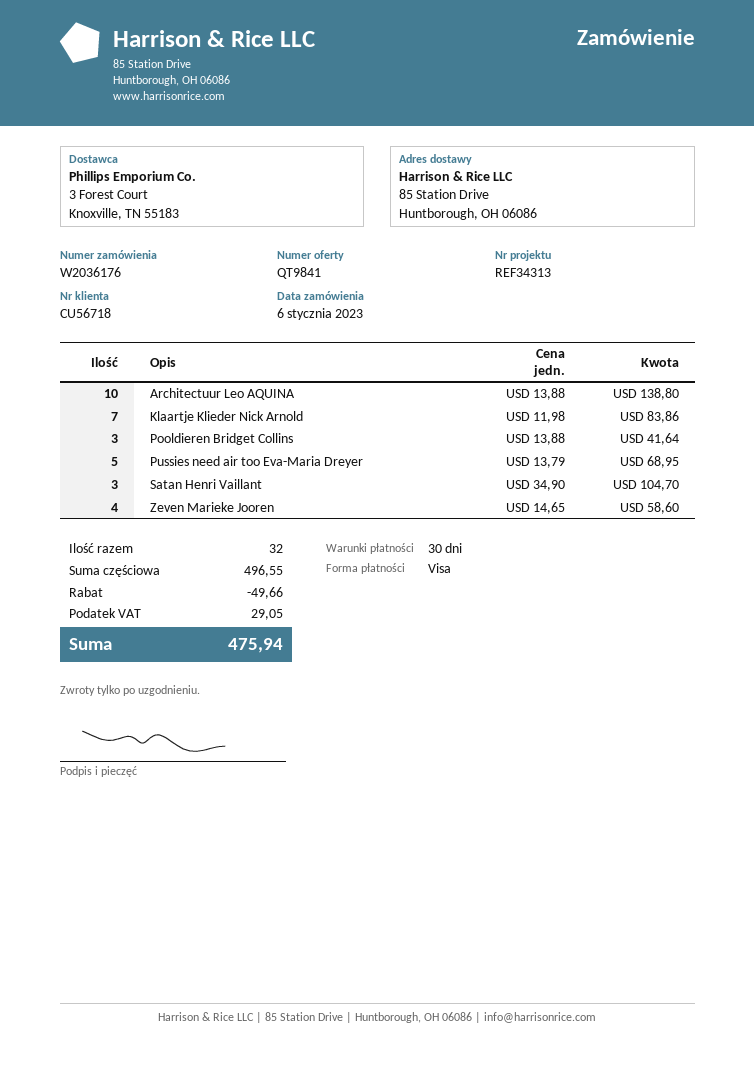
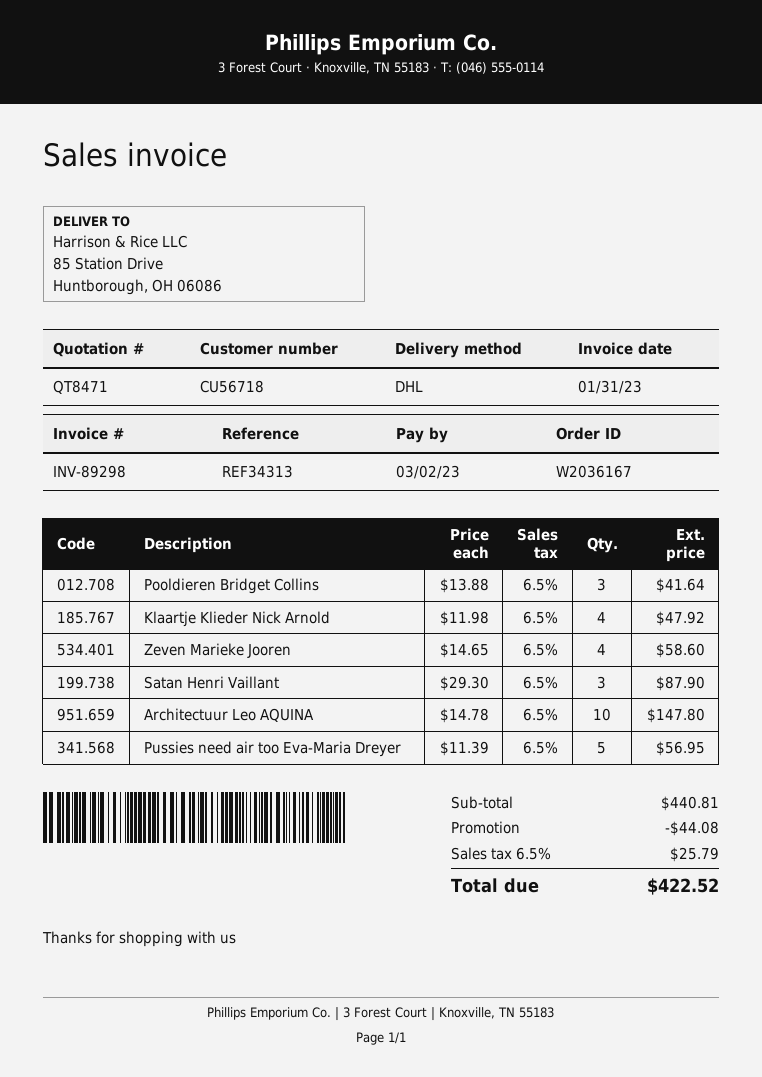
quote number: QT9841 -> QT8471
order number: W2036176 -> W2036167
Architectuur Leo AQUINA: 10 x 13.88 = 138.80 -> 10 x 14.78 = 147.80
Klaartje Klieder Nick Arnold: 7 x 11.98 = 83.86 -> 4 x 11.98 = 47.92
Pussies need air too Eva-Maria Dreyer: 5 x 13.79 = 68.95 -> 5 x 11.39 = 56.95
Satan Henri Vaillant: 3 x 34.90 = 104.70 -> 3 x 29.30 = 87.90
subtotal: 496.55 -> 440.81
discount: 49.66 -> 44.08
tax: 29.05 -> 25.79
total: 475.94 -> 422.52

